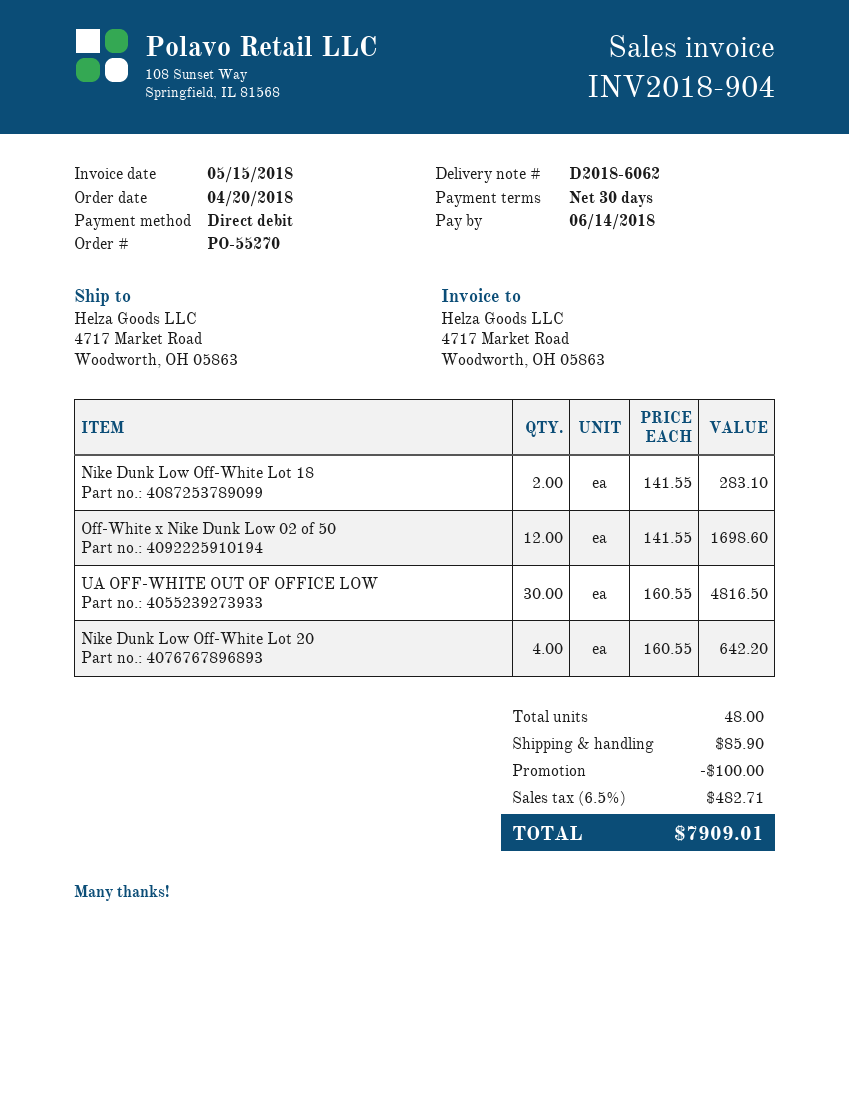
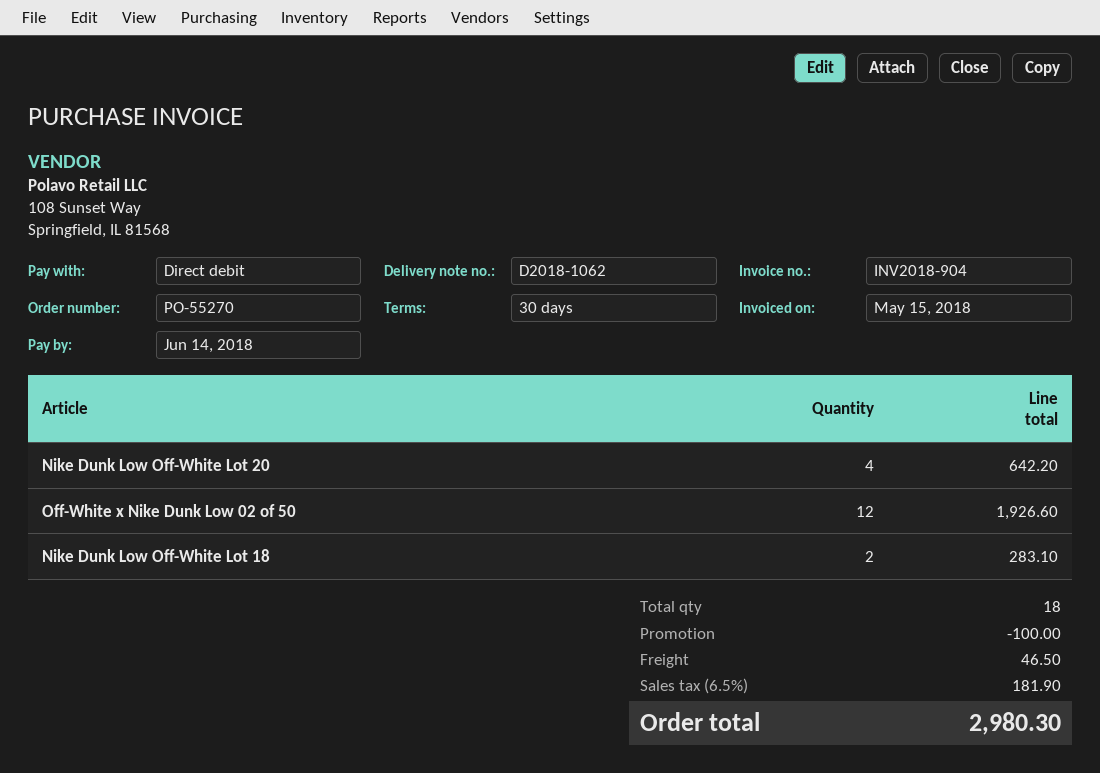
delivery note number: D2018-6062 -> D2018-1062
Off-White x Nike Dunk Low 02 of 50: 12 for 1698.60 -> 12 for 1926.60
UA OFF-WHITE OUT OF OFFICE LOW: 30 for 4816.50 -> none
total quantity: 48 -> 18
shipping: 85.90 -> 46.50
tax: 6.5% = 482.71 -> 6.5% = 181.90
total: 7909.01 -> 2980.30

